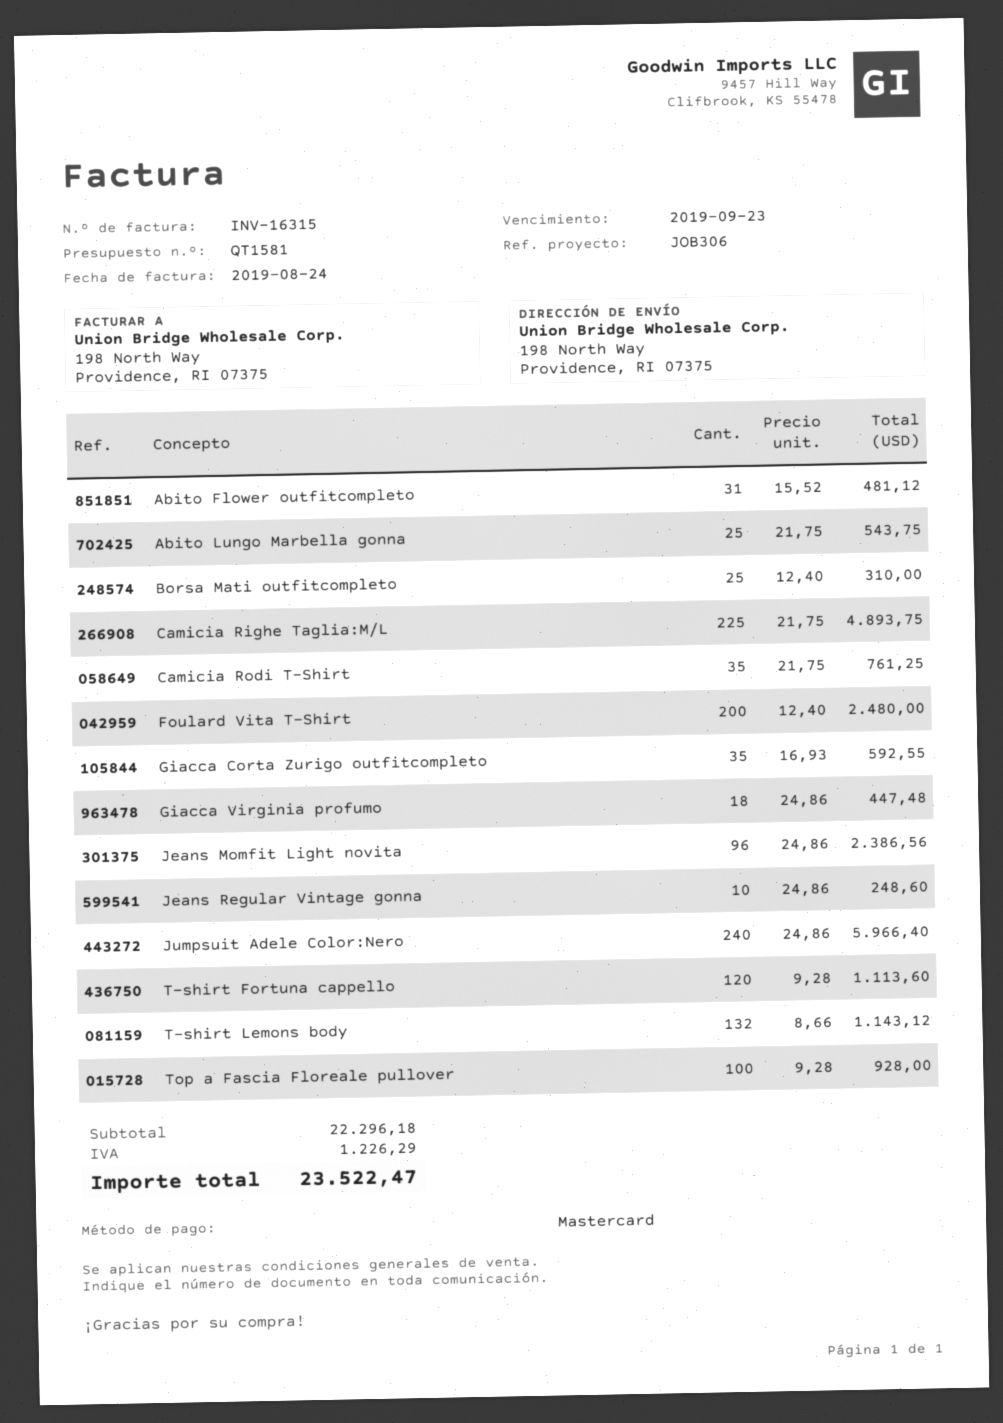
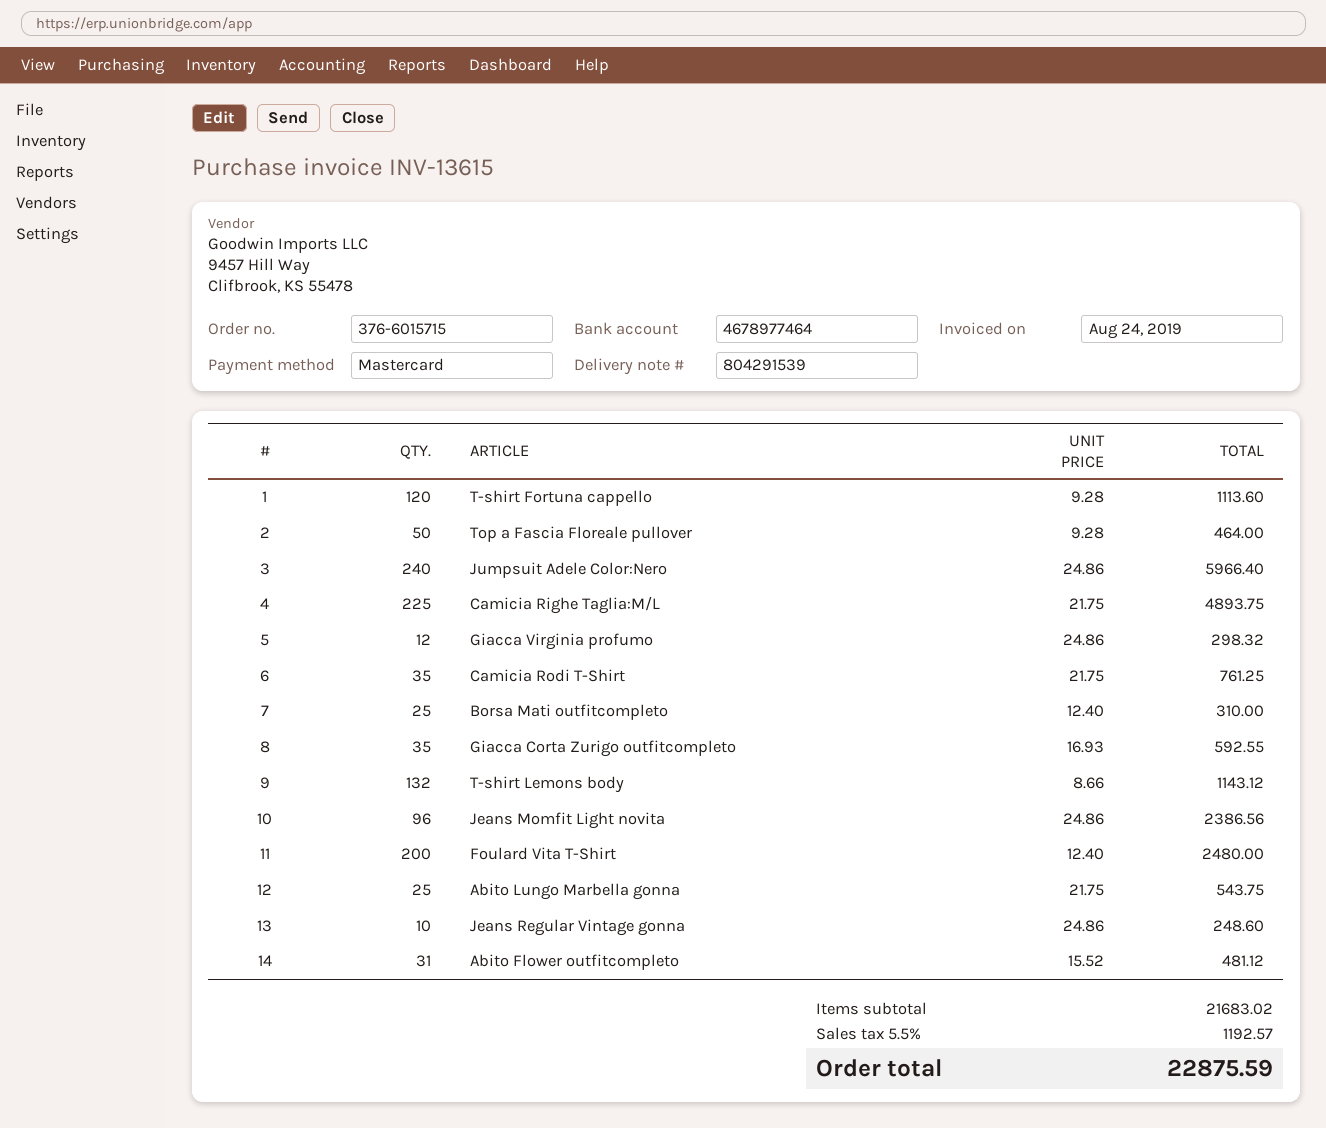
invoice number: INV-16315 -> INV-13615
Giacca Virginia profumo: 18 x 24.86 = 447.48 -> 12 x 24.86 = 298.32
Top a Fascia Floreale pullover: 100 x 9.28 = 928.00 -> 50 x 9.28 = 464.00
subtotal: 22296.18 -> 21683.02
tax: 1226.29 -> 1192.57
total: 23522.47 -> 22875.59

